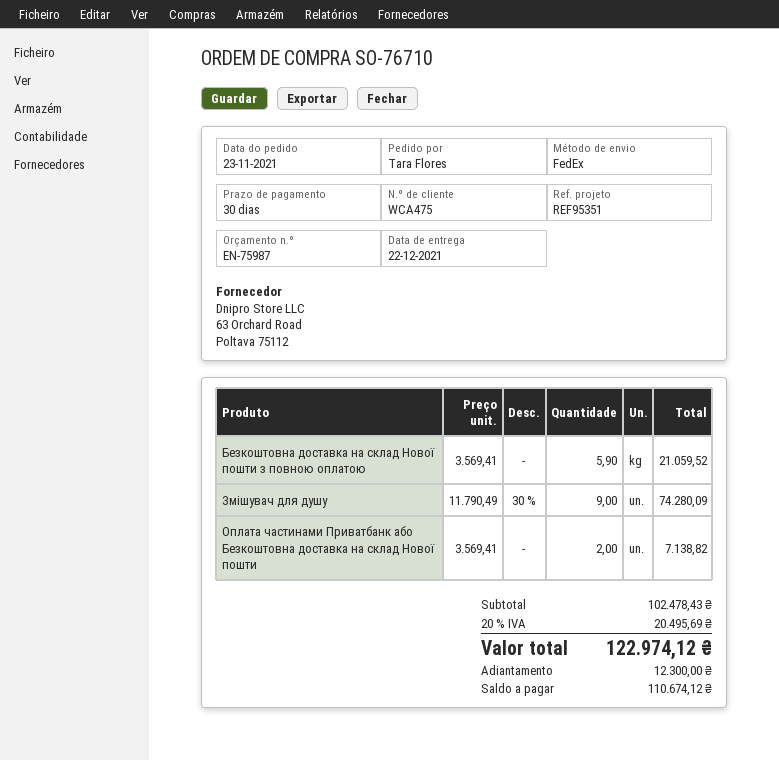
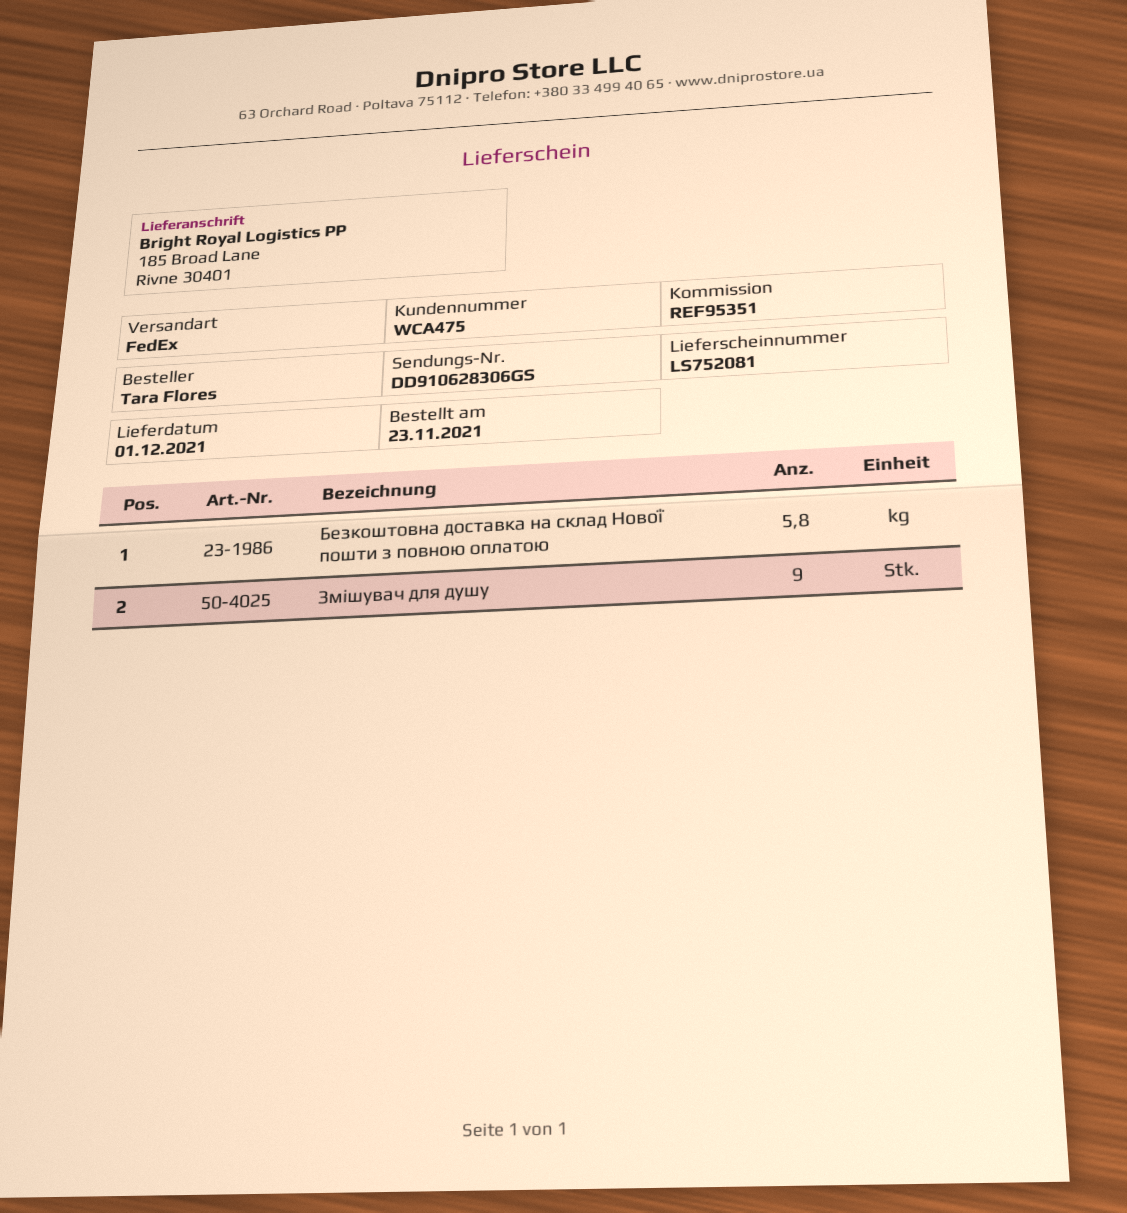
delivery date: 2021-12-22 -> 2021-12-01
Безкоштовна доставка на склад Нової пошти з повною оплатою: 5.9 -> 5.8
Оплата частинами Приватбанк або Безкоштовна доставка на склад Нової пошти: 2 -> none

